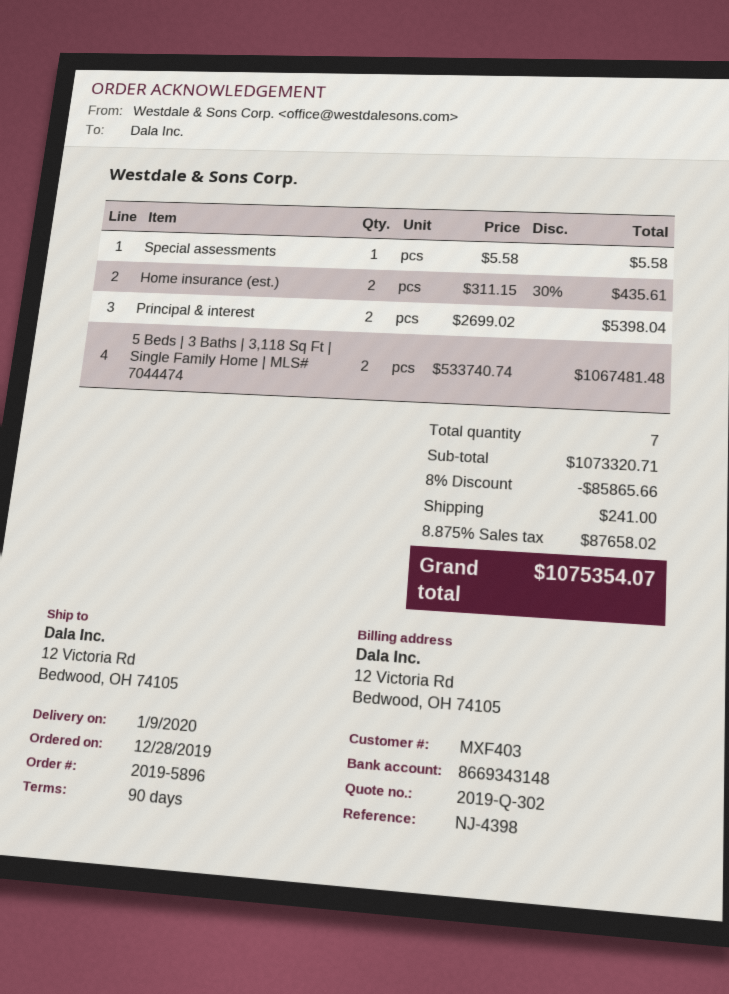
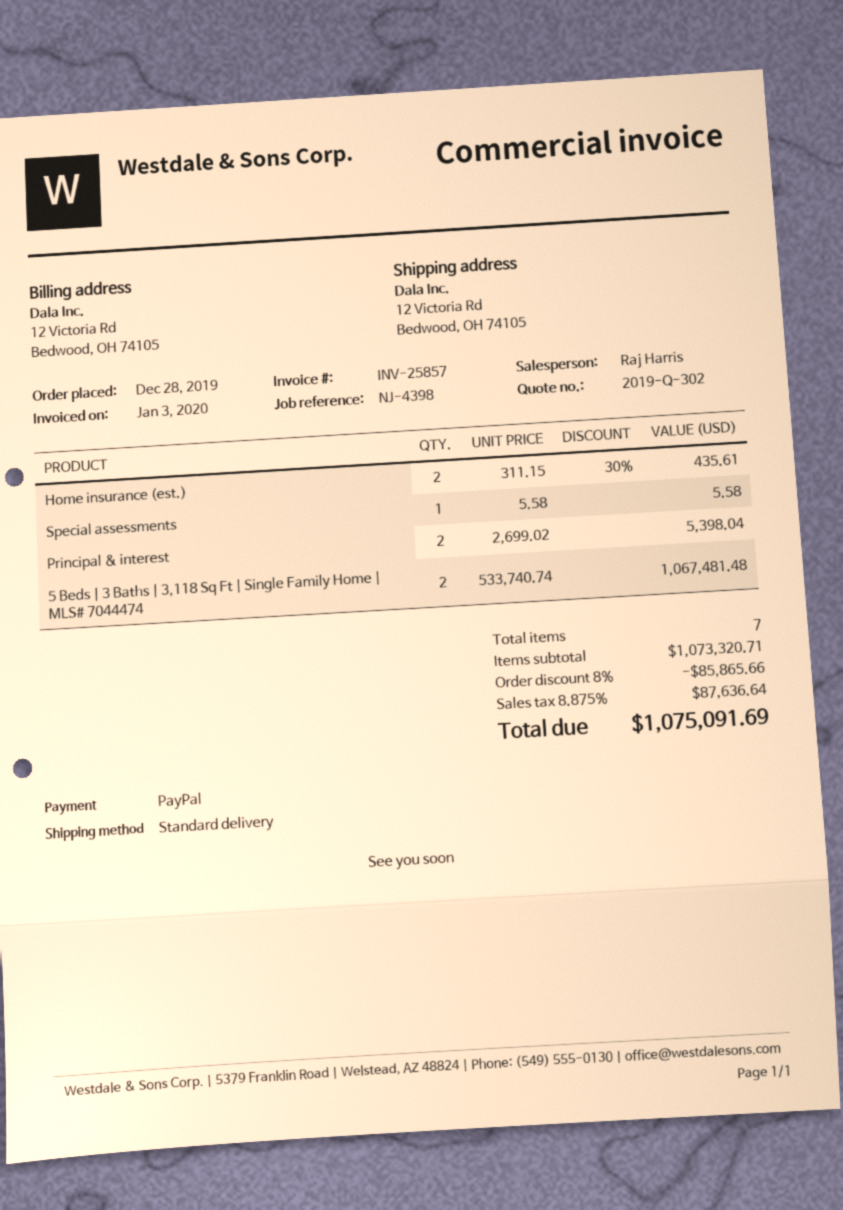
shipping: 241.00 -> none
tax: 8.875% = 87658.02 -> 8.875% = 87636.64
total: 1075354.07 -> 1075091.69

